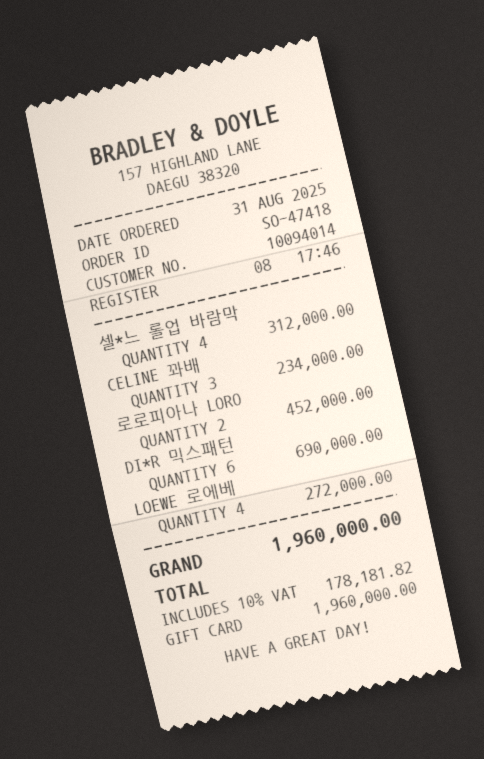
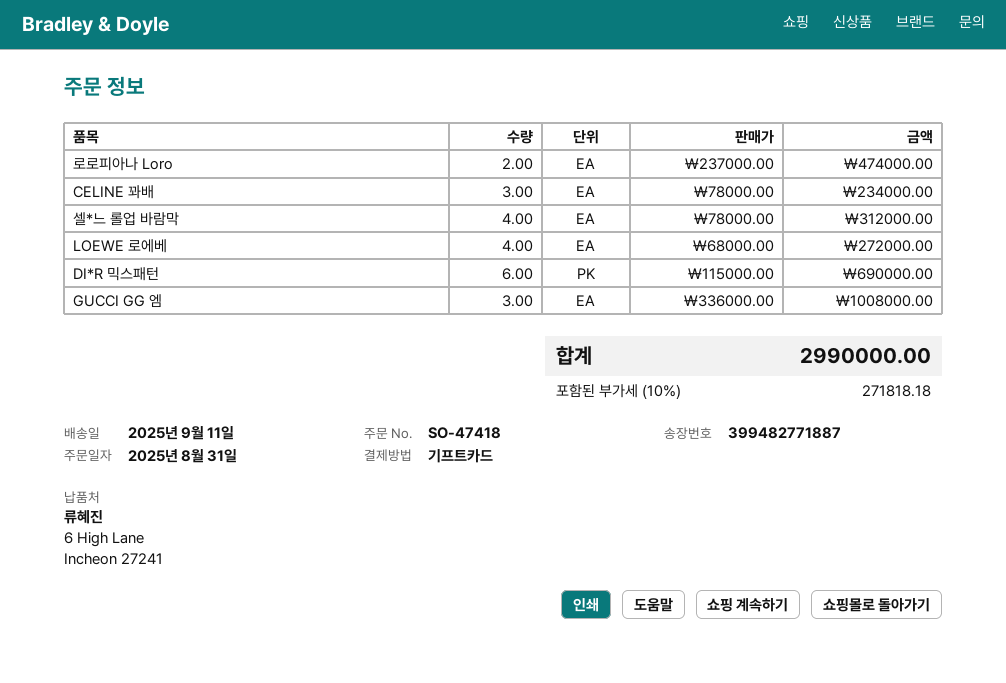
로로피아나 LORO: 2 for 452000.00 -> 2 for 474000.00
GUCCI GG 엠: none -> 3 for 1008000.00
tax: 10% = 178181.82 -> 10% = 271818.18
total: 1960000.00 -> 2990000.00

